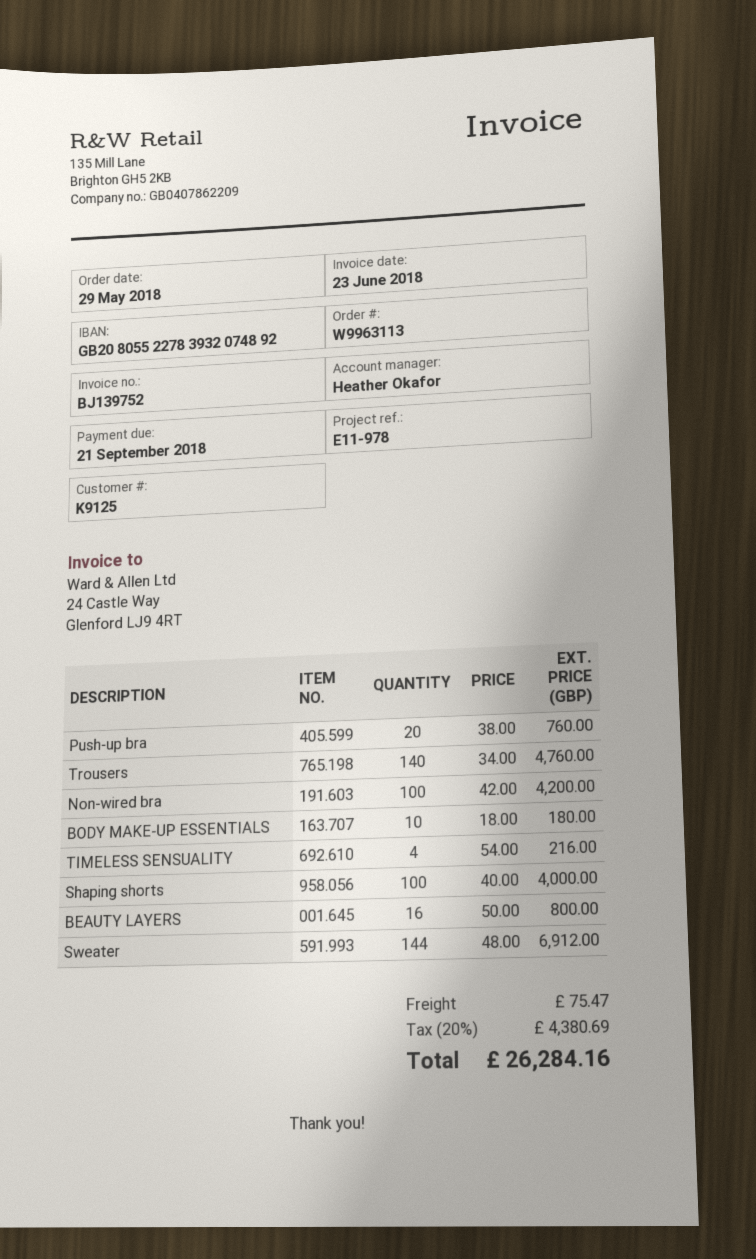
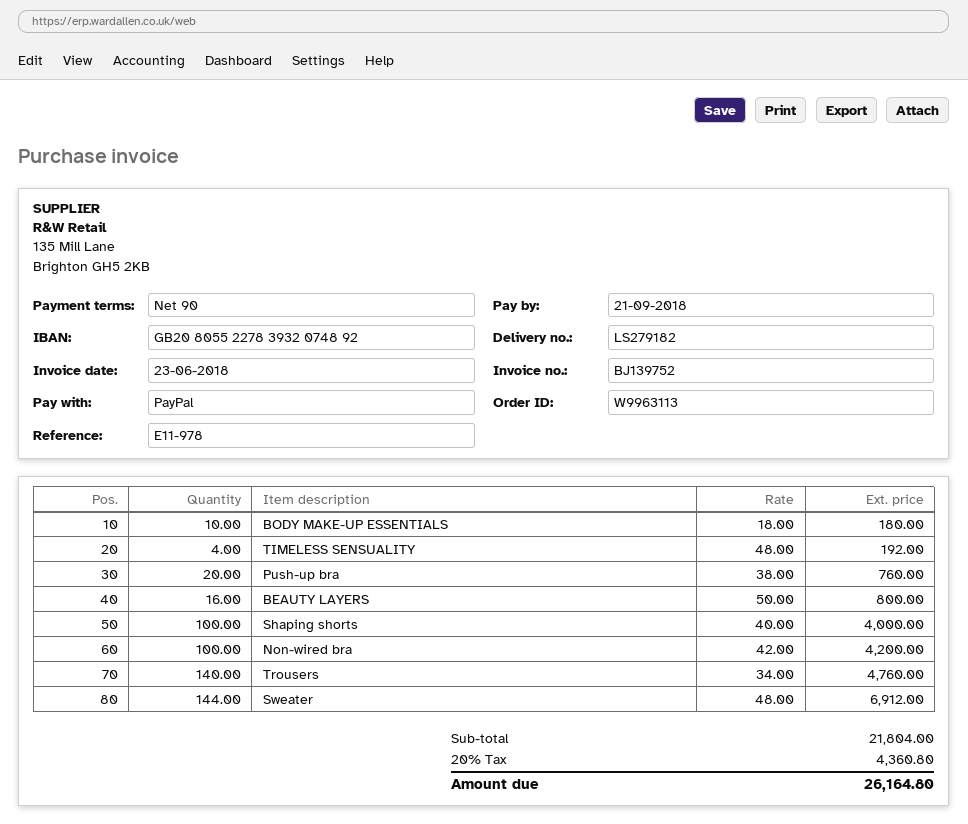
TIMELESS SENSUALITY: 4 x 54.00 = 216.00 -> 4 x 48.00 = 192.00
shipping: 75.47 -> none
tax: 20% = 4380.69 -> 20% = 4360.80
total: 26284.16 -> 26164.80

